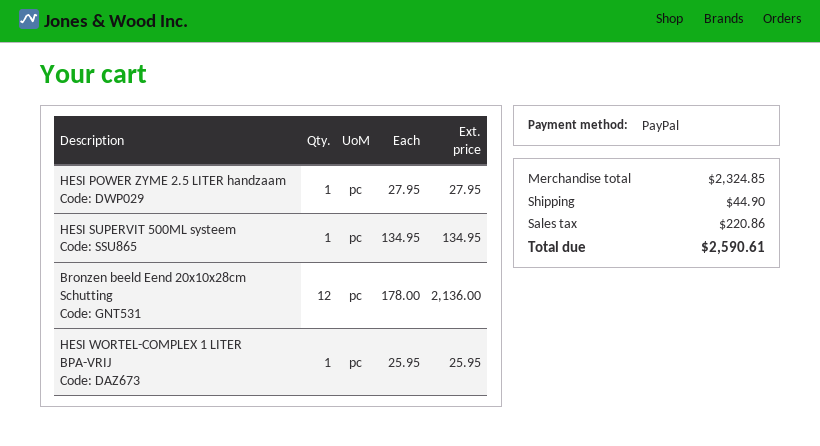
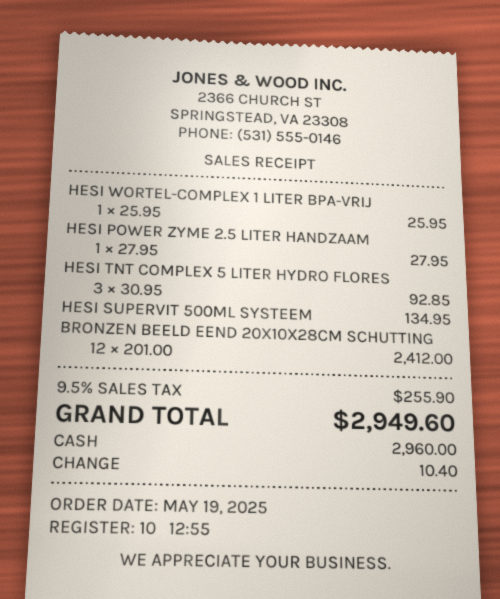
payment method: PayPal -> cash
Bronzen beeld Eend 20x10x28cm Schutting: 12 x 178.00 = 2136.00 -> 12 x 201.00 = 2412.00
HESI TNT COMPLEX 5 LITER HYDRO FLORES: none -> 3 x 30.95 = 92.85
shipping: 44.90 -> none
tax: 220.86 -> 255.90
total: 2590.61 -> 2949.60

